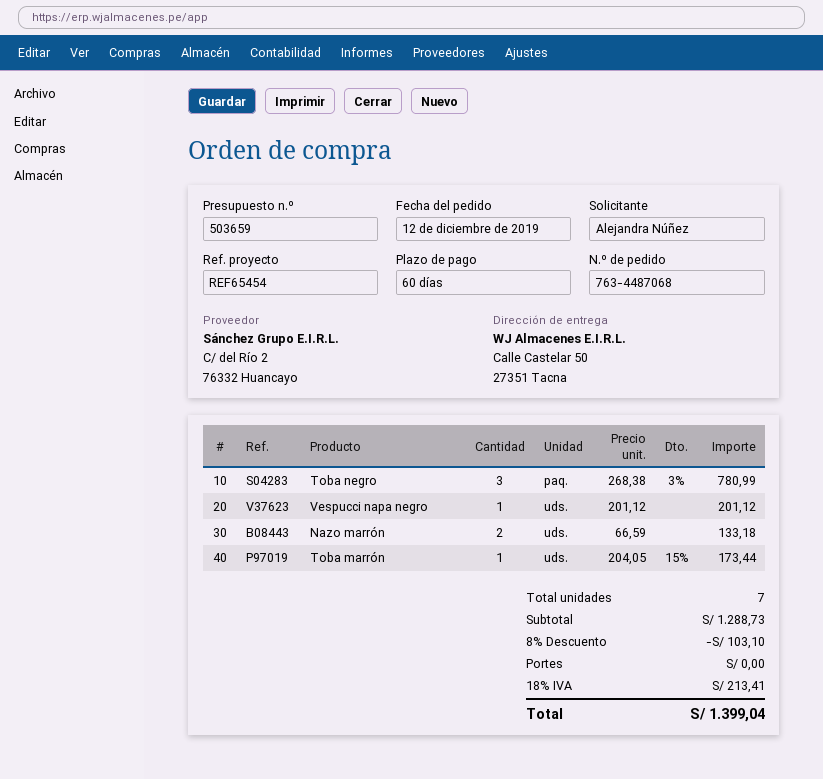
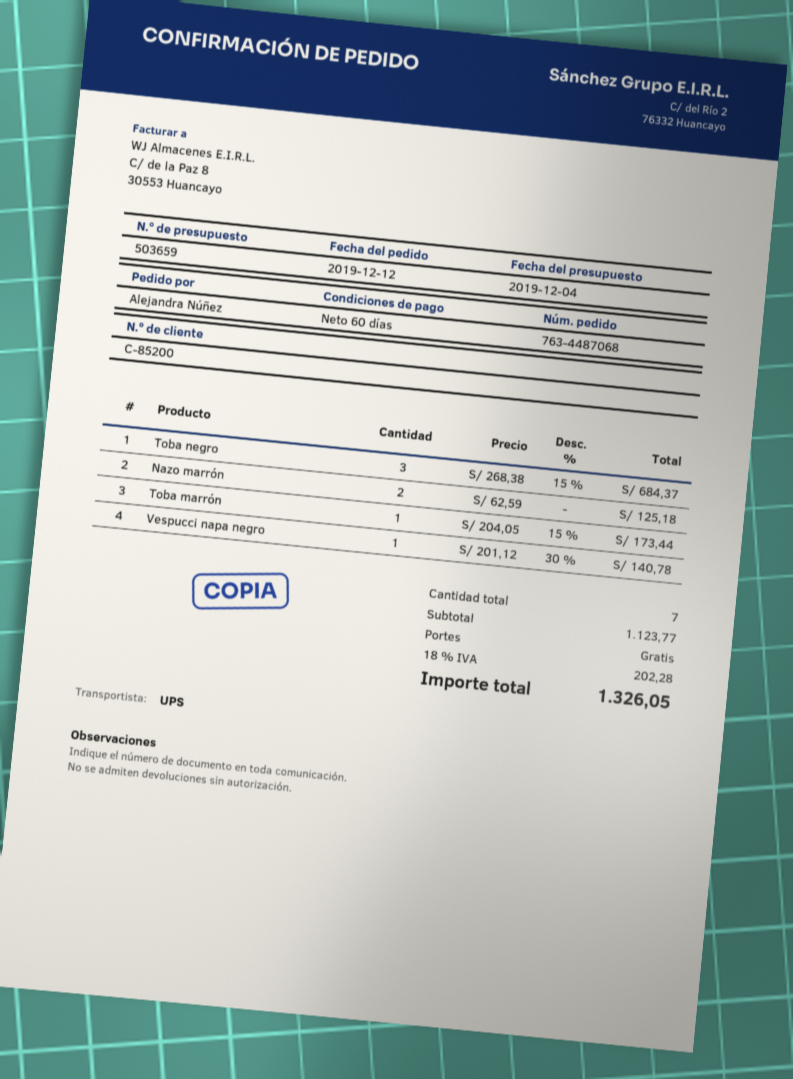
Toba negro: 3 x 268.38 - 3% = 780.99 -> 3 x 268.38 - 15% = 684.37
Vespucci napa negro: 1 x 201.12 = 201.12 -> 1 x 201.12 - 30% = 140.78
Nazo marrón: 2 x 66.59 = 133.18 -> 2 x 62.59 = 125.18
subtotal: 1288.73 -> 1123.77
discount: 8% = 103.10 -> none
tax: 18% = 213.41 -> 18% = 202.28
total: 1399.04 -> 1326.05

